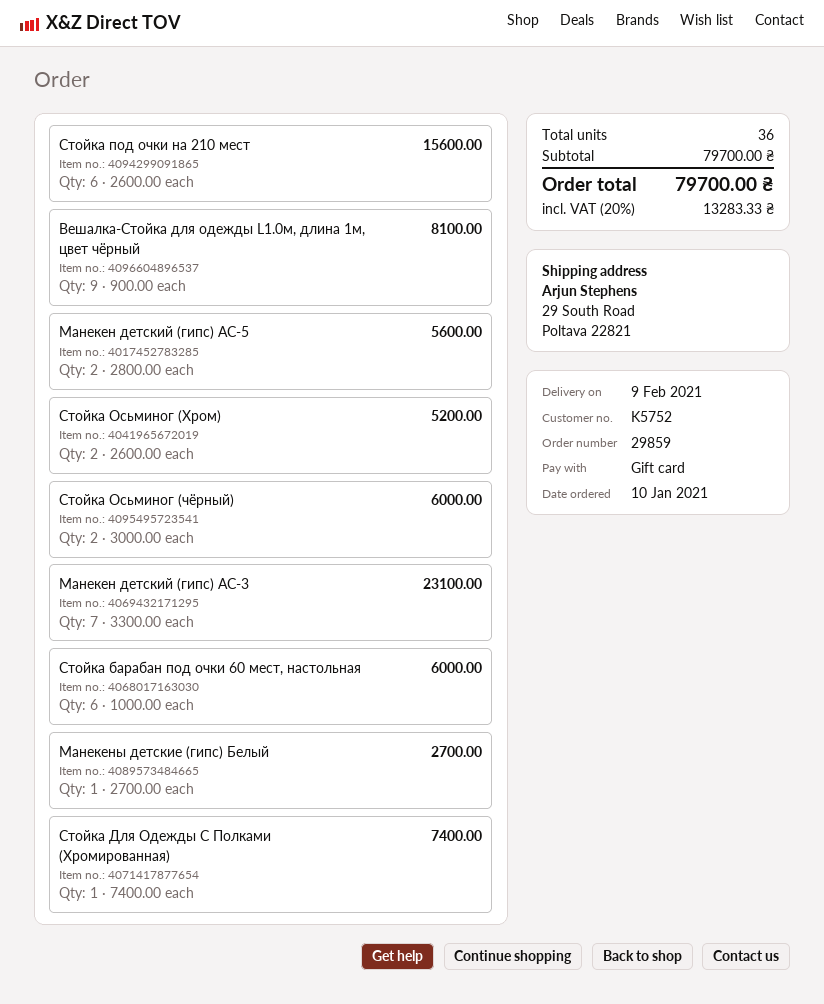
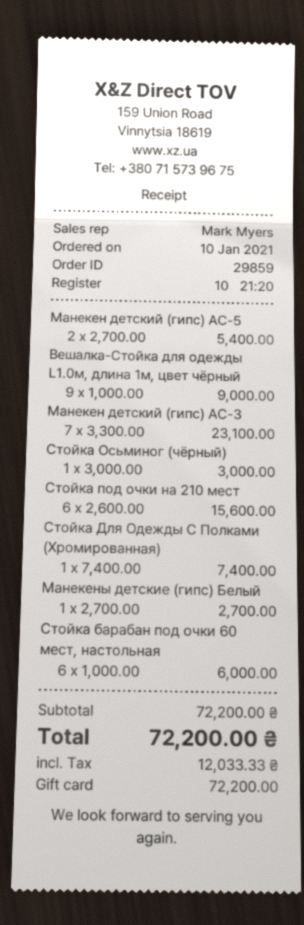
Вешалка-Стойка для одежды L1.0м, длина 1м, цвет чёрный: 9 x 900.00 = 8100.00 -> 9 x 1000.00 = 9000.00
Манекен детский (гипс) АС-5: 2 x 2800.00 = 5600.00 -> 2 x 2700.00 = 5400.00
Стойка Осьминог (Хром): 2 x 2600.00 = 5200.00 -> none
Стойка Осьминог (чёрный): 2 x 3000.00 = 6000.00 -> 1 x 3000.00 = 3000.00
subtotal: 79700.00 -> 72200.00
tax: 13283.33 -> 12033.33
total: 79700.00 -> 72200.00

